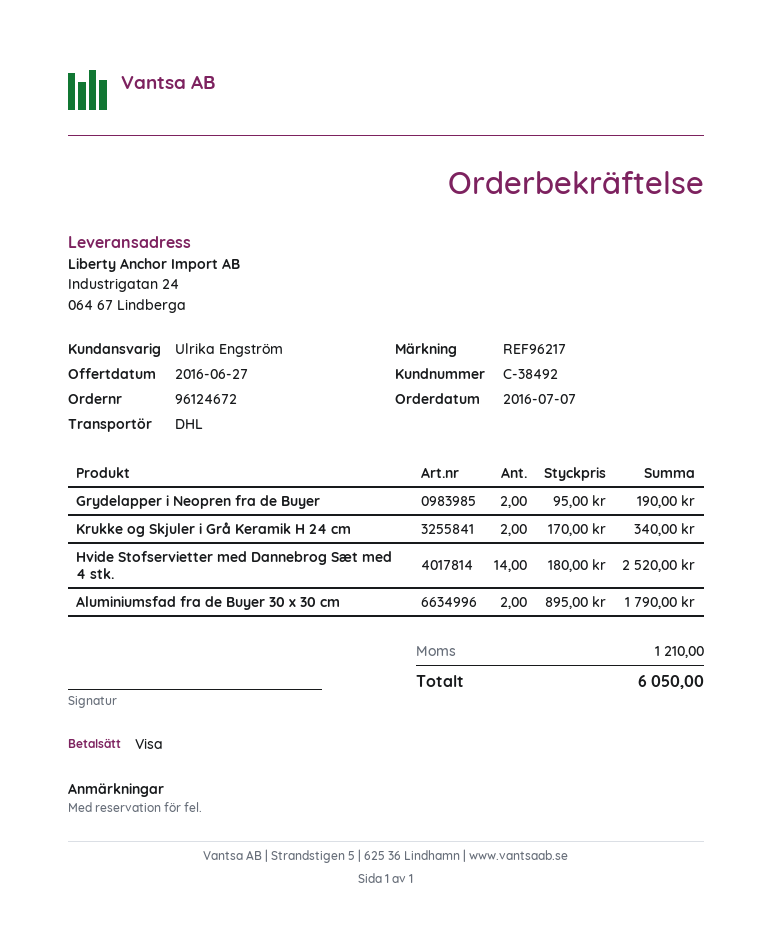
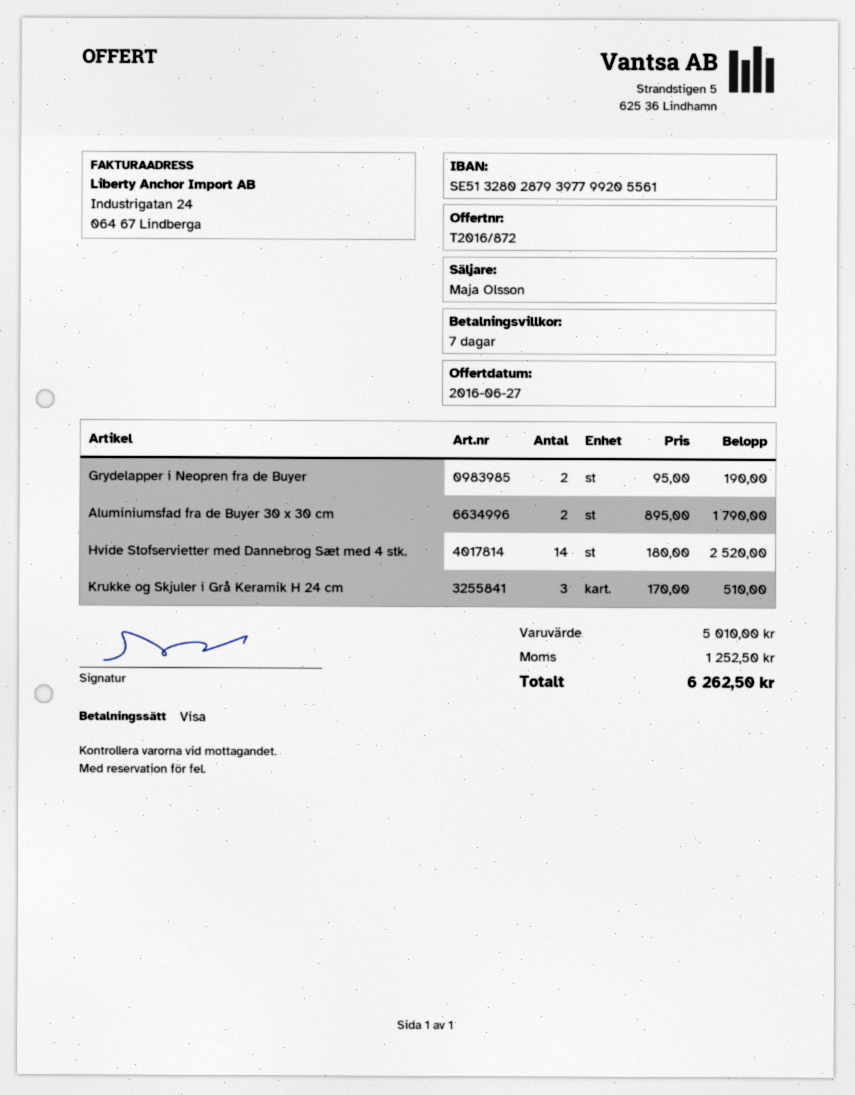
sales rep: Ulrika Engström -> Maja Olsson
Krukke og Skjuler i Grå Keramik H 24 cm: 2 x 170.00 = 340.00 -> 3 x 170.00 = 510.00
tax: 1210.00 -> 1252.50
total: 6050.00 -> 6262.50

